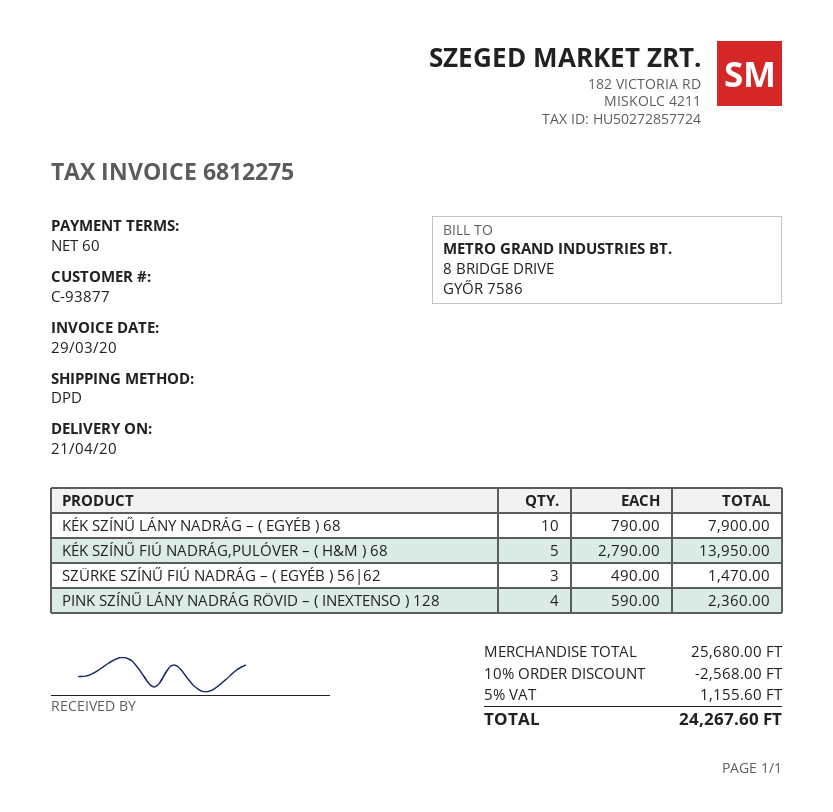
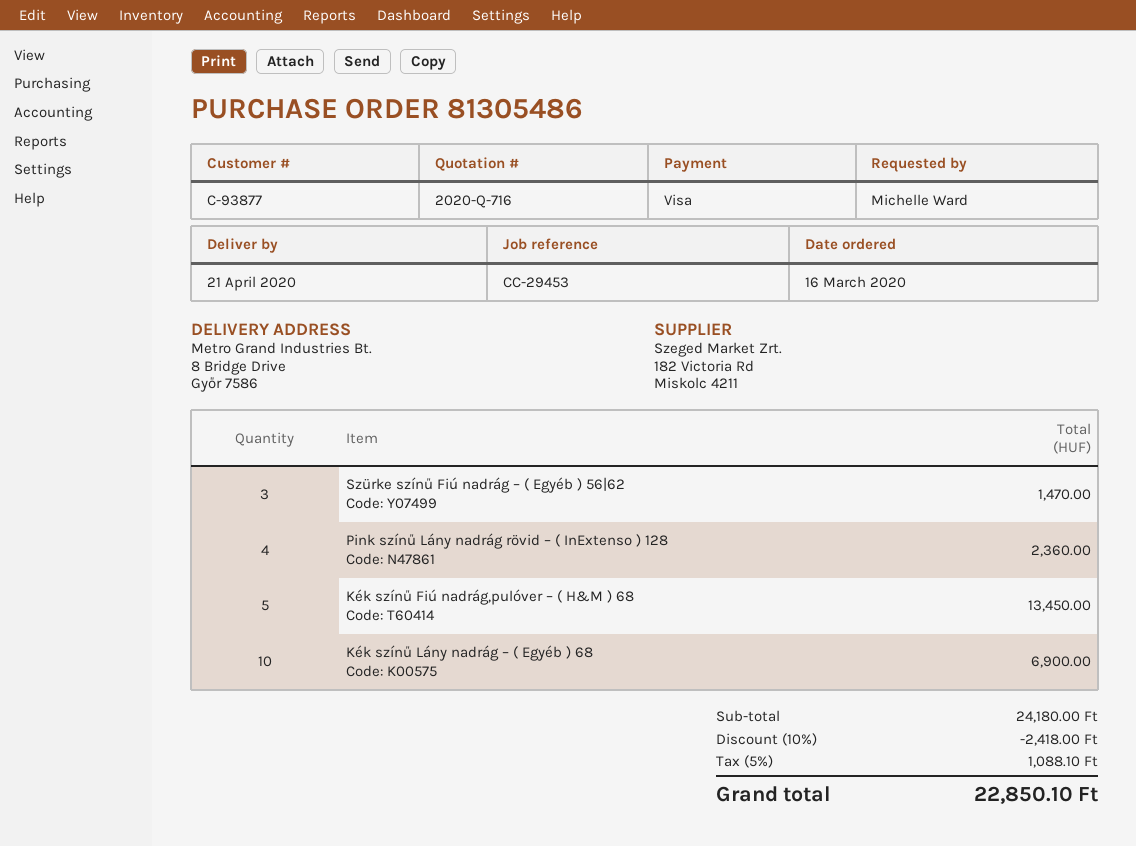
KÉK SZÍNŰ LÁNY NADRÁG – ( EGYÉB ) 68: 10 for 7900.00 -> 10 for 6900.00
KÉK SZÍNŰ FIÚ NADRÁG,PULÓVER – ( H&M ) 68: 5 for 13950.00 -> 5 for 13450.00
subtotal: 25680.00 -> 24180.00
discount: 10% = 2568.00 -> 10% = 2418.00
tax: 5% = 1155.60 -> 5% = 1088.10
total: 24267.60 -> 22850.10

